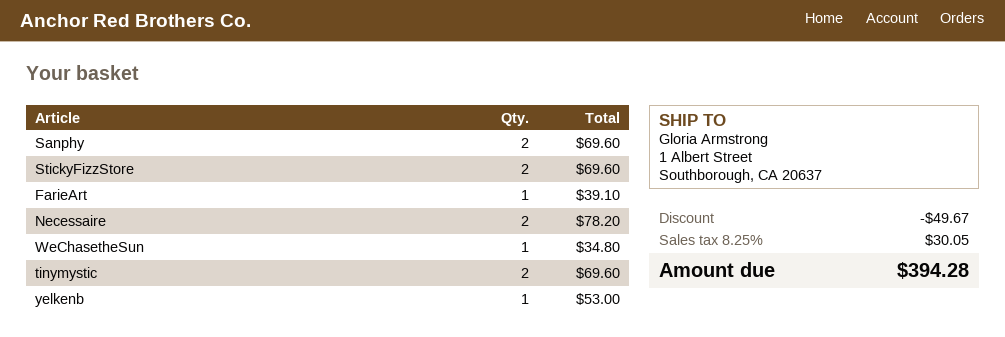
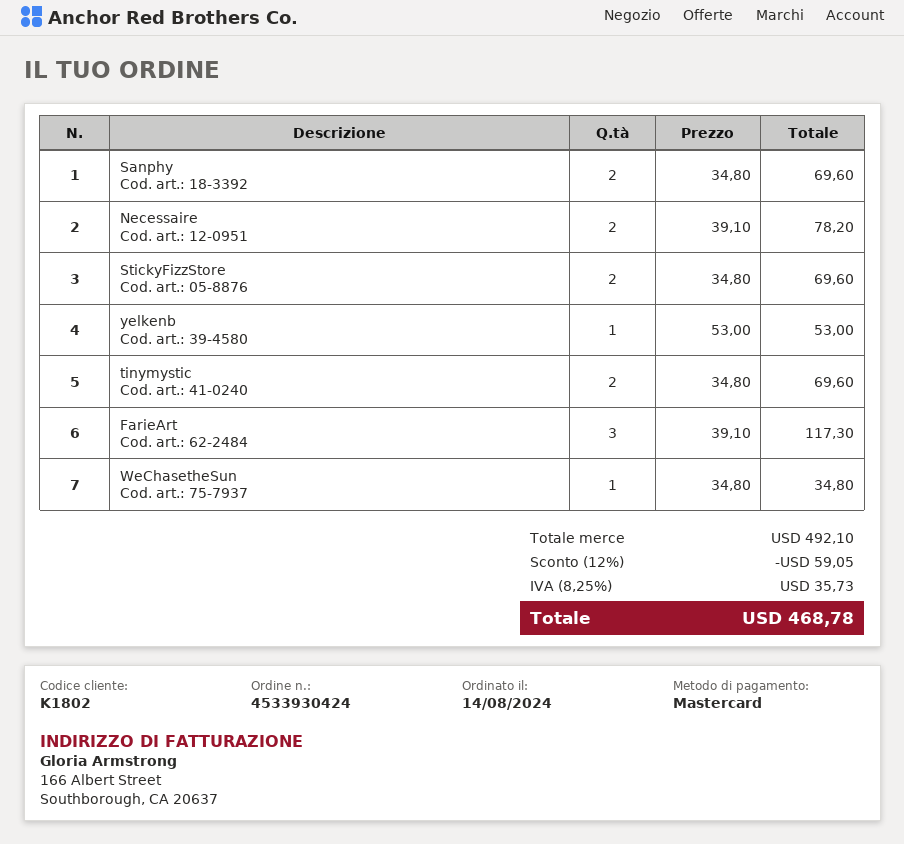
FarieArt: 1 for 39.10 -> 3 for 117.30
discount: 49.67 -> 59.05
tax: 8.25% = 30.05 -> 8.25% = 35.73
total: 394.28 -> 468.78

